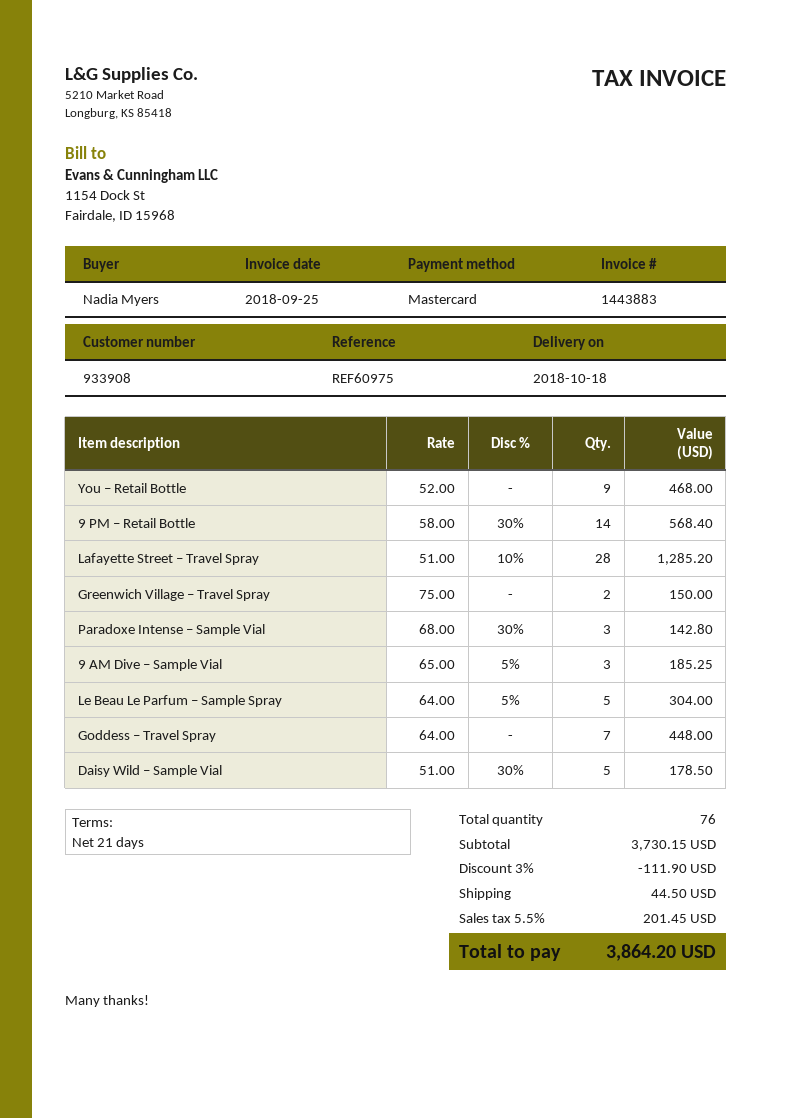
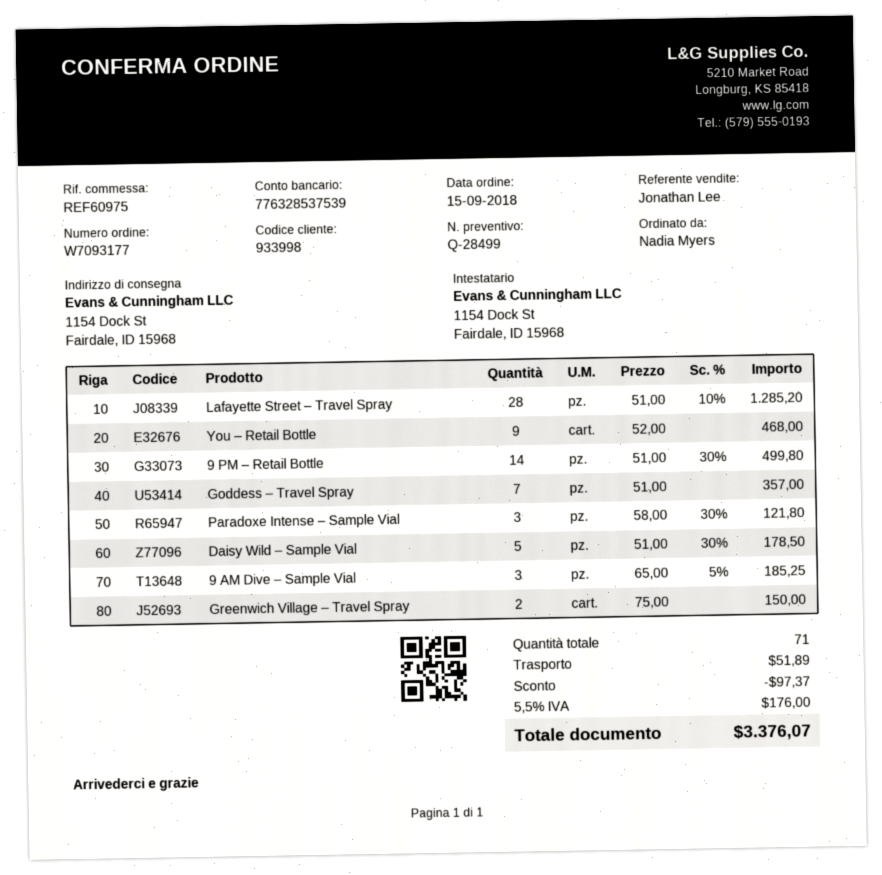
customer number: 933908 -> 933998
9 PM – Retail Bottle: 14 x 58.00 - 30% = 568.40 -> 14 x 51.00 - 30% = 499.80
Paradoxe Intense – Sample Vial: 3 x 68.00 - 30% = 142.80 -> 3 x 58.00 - 30% = 121.80
Le Beau Le Parfum – Sample Spray: 5 x 64.00 - 5% = 304.00 -> none
Goddess – Travel Spray: 7 x 64.00 = 448.00 -> 7 x 51.00 = 357.00
total quantity: 76 -> 71
discount: 111.90 -> 97.37
shipping: 44.50 -> 51.89
tax: 5.5% = 201.45 -> 5.5% = 176.00
total: 3864.20 -> 3376.07

